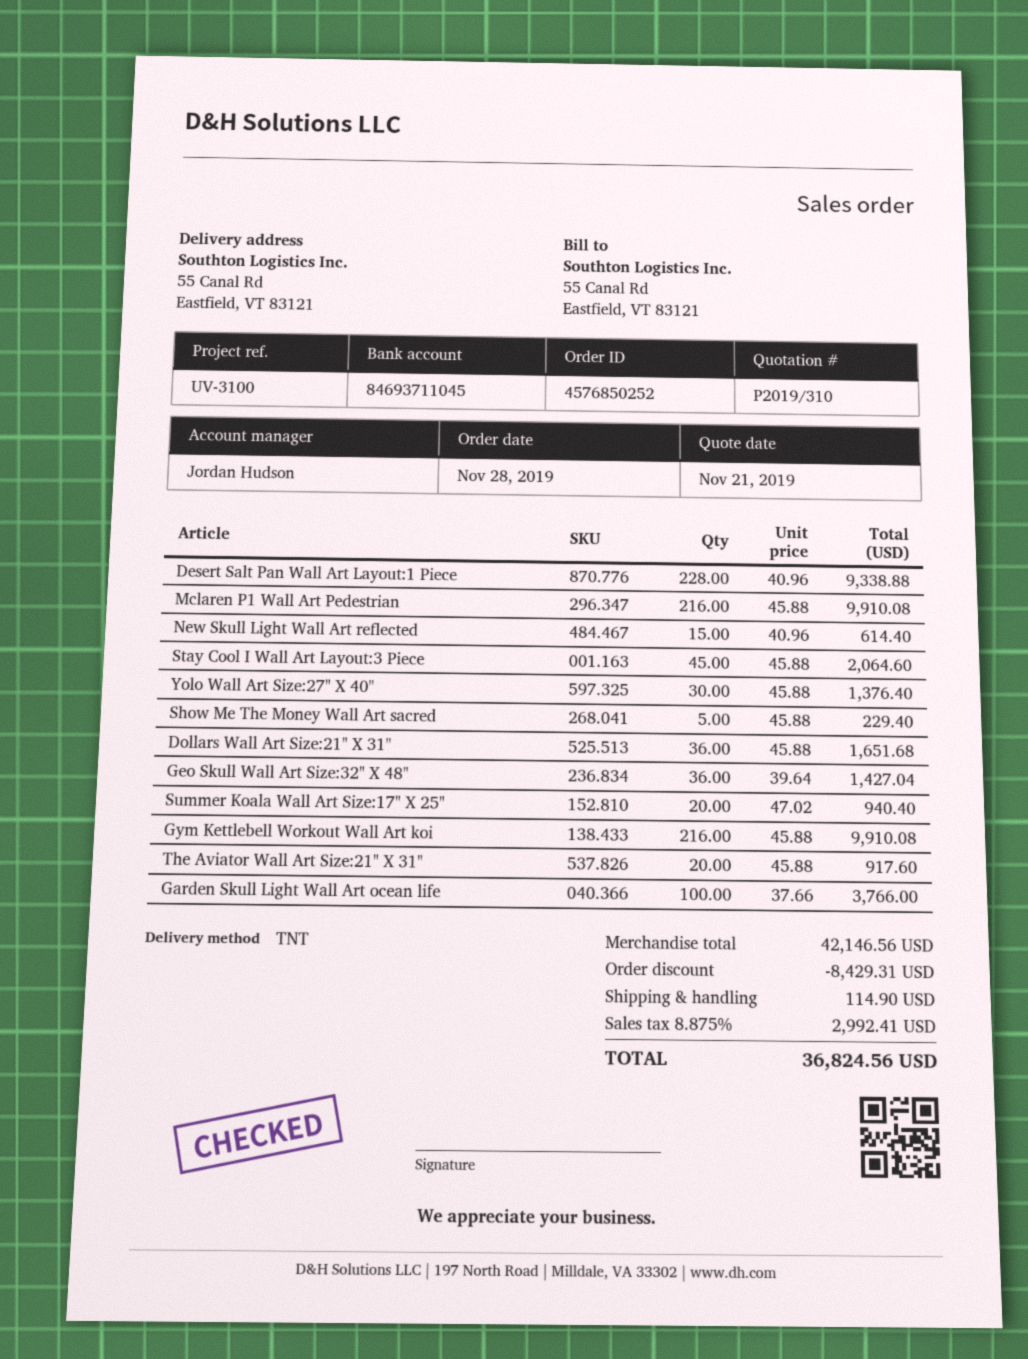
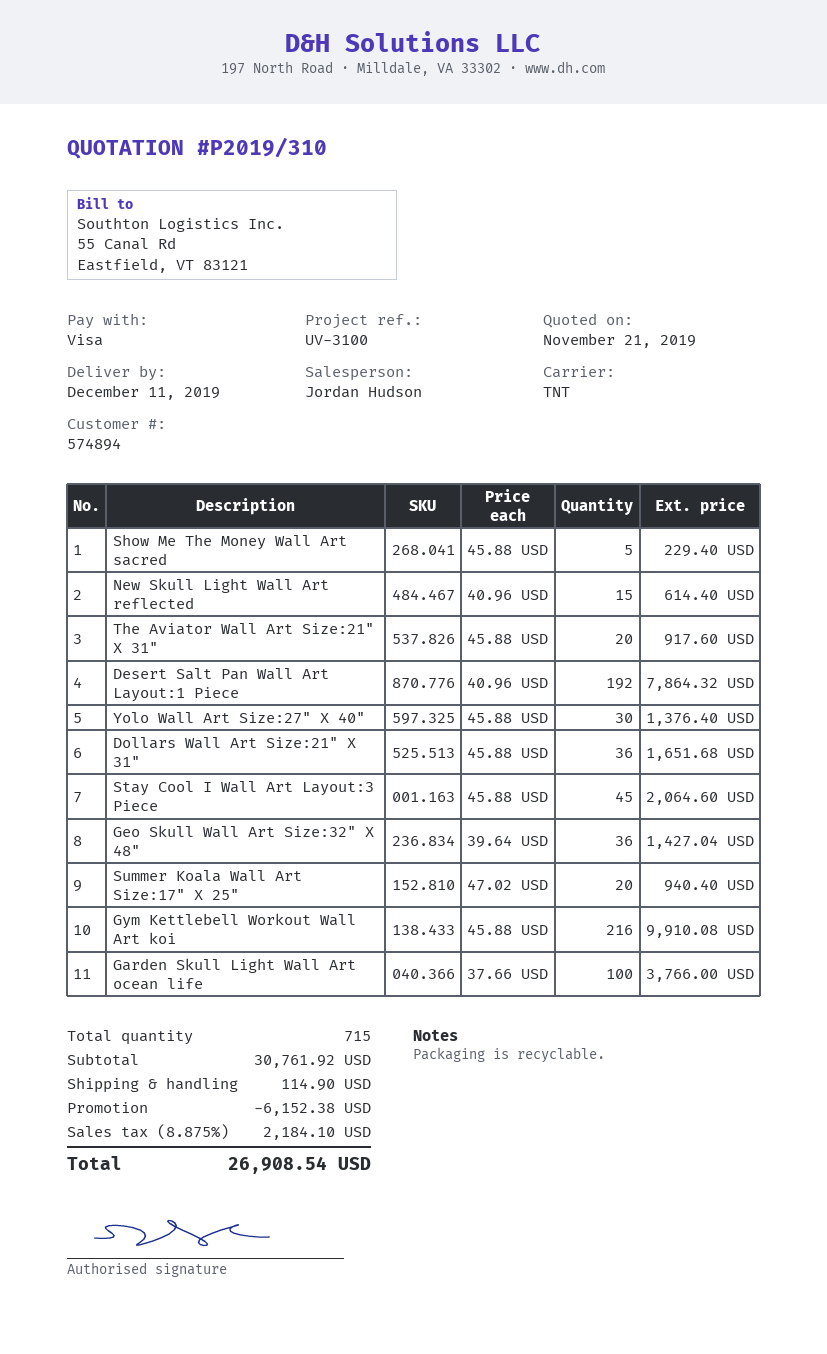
Desert Salt Pan Wall Art Layout:1 Piece: 228 x 40.96 = 9338.88 -> 192 x 40.96 = 7864.32
Mclaren P1 Wall Art Pedestrian: 216 x 45.88 = 9910.08 -> none
subtotal: 42146.56 -> 30761.92
discount: 8429.31 -> 6152.38
tax: 8.875% = 2992.41 -> 8.875% = 2184.10
total: 36824.56 -> 26908.54

